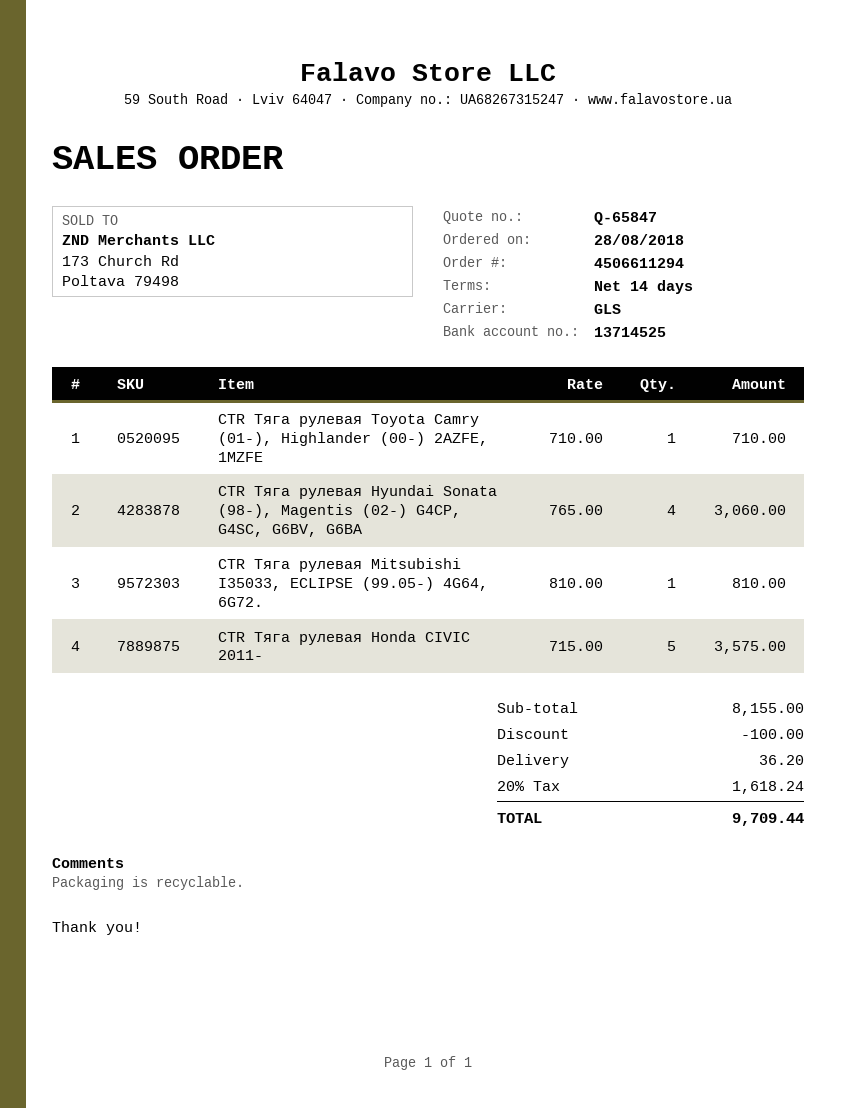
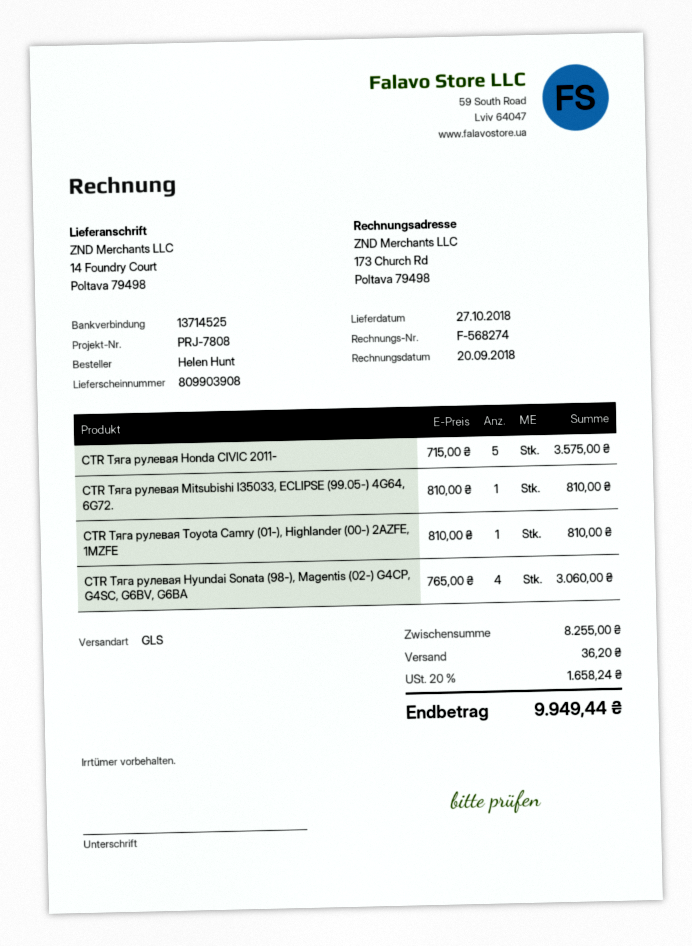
CTR Тяга рулевая Toyota Camry (01-), Highlander (00-) 2AZFE, 1MZFE: 1 x 710.00 = 710.00 -> 1 x 810.00 = 810.00
subtotal: 8155.00 -> 8255.00
discount: 100.00 -> none
tax: 20% = 1618.24 -> 20% = 1658.24
total: 9709.44 -> 9949.44

